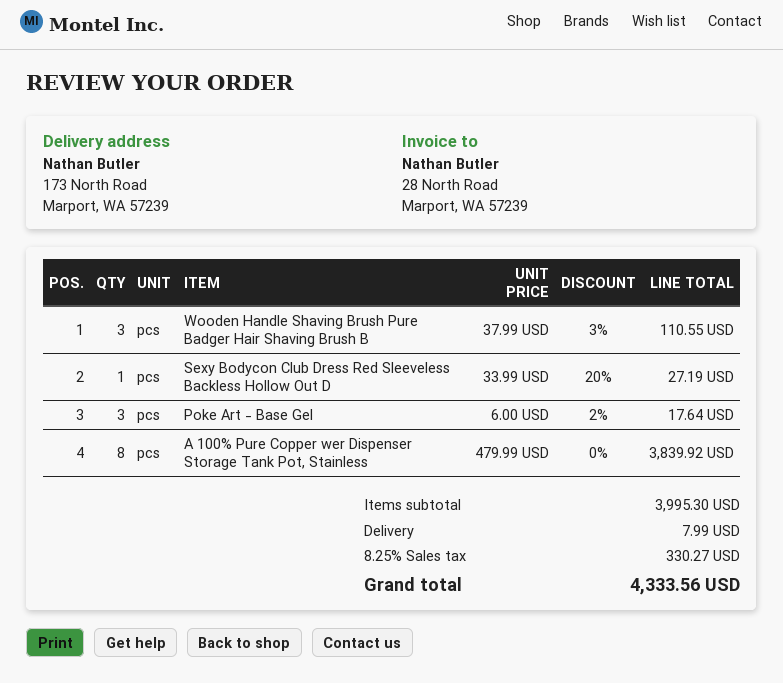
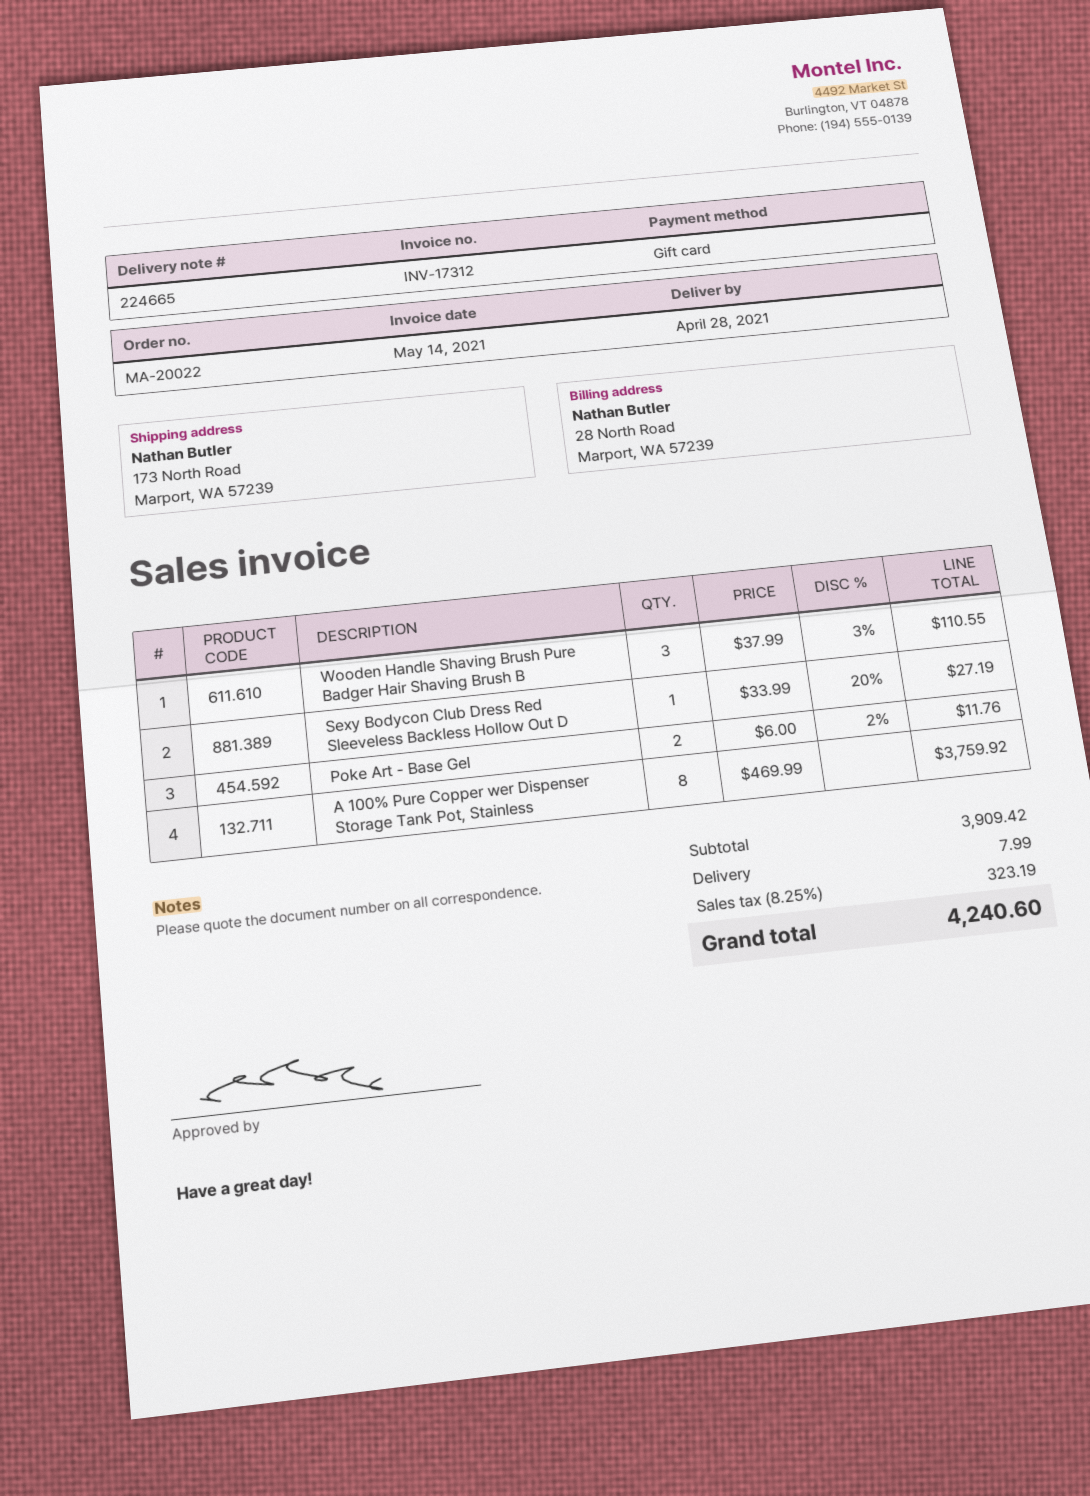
Poke Art - Base Gel: 3 x 6.00 - 2% = 17.64 -> 2 x 6.00 - 2% = 11.76
A 100% Pure Copper wer Dispenser Storage Tank Pot, Stainless: 8 x 479.99 = 3839.92 -> 8 x 469.99 = 3759.92
subtotal: 3995.30 -> 3909.42
tax: 8.25% = 330.27 -> 8.25% = 323.19
total: 4333.56 -> 4240.60

